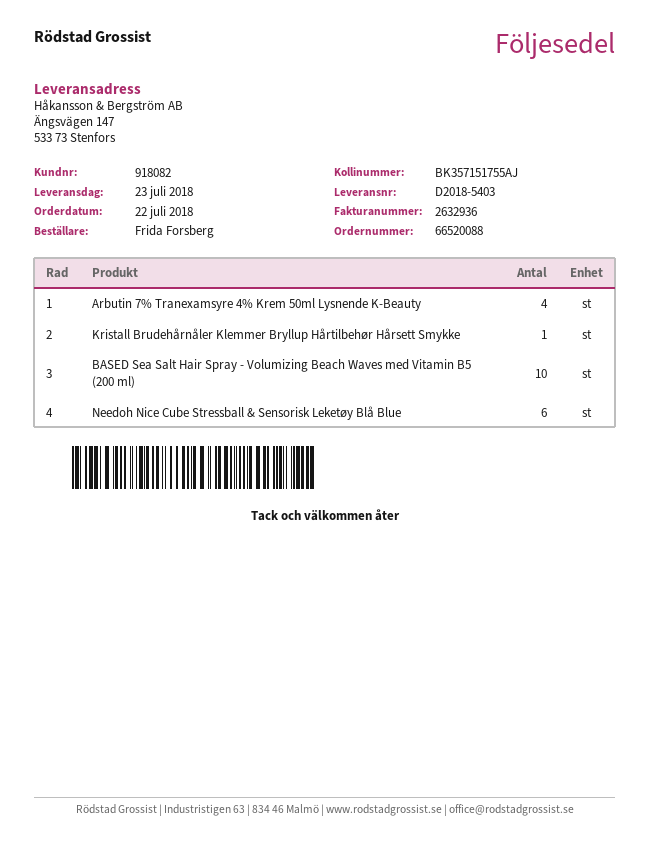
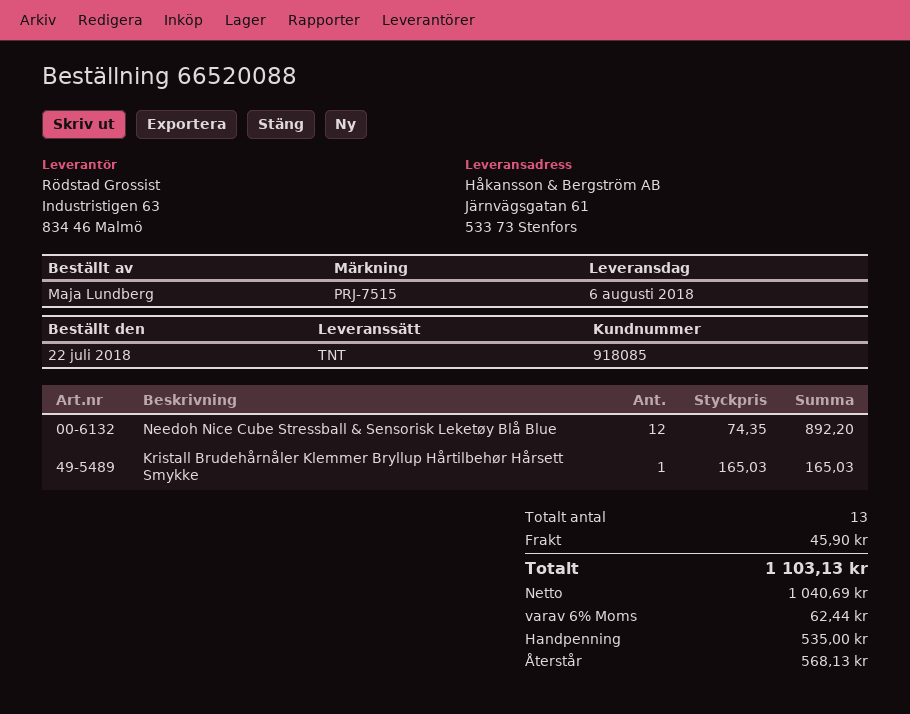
delivery date: 2018-07-23 -> 2018-08-06
customer number: 918082 -> 918085
ordered by: Frida Forsberg -> Maja Lundberg
ship to: Ängsvägen 147, 533 73 Stenfors -> Järnvägsgatan 61, 533 73 Stenfors
Arbutin 7% Tranexamsyre 4% Krem 50ml Lysnende K-Beauty: 4 -> none
BASED Sea Salt Hair Spray - Volumizing Beach Waves med Vitamin B5 (200 ml): 10 -> none
Needoh Nice Cube Stressball & Sensorisk Leketøy Blå Blue: 6 -> 12

